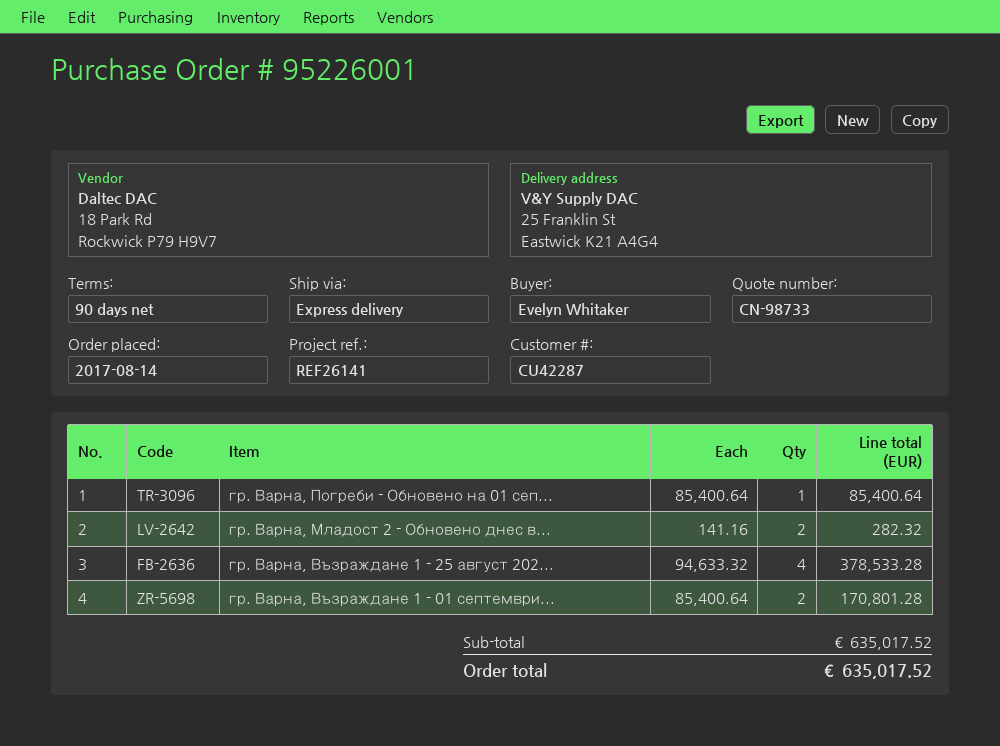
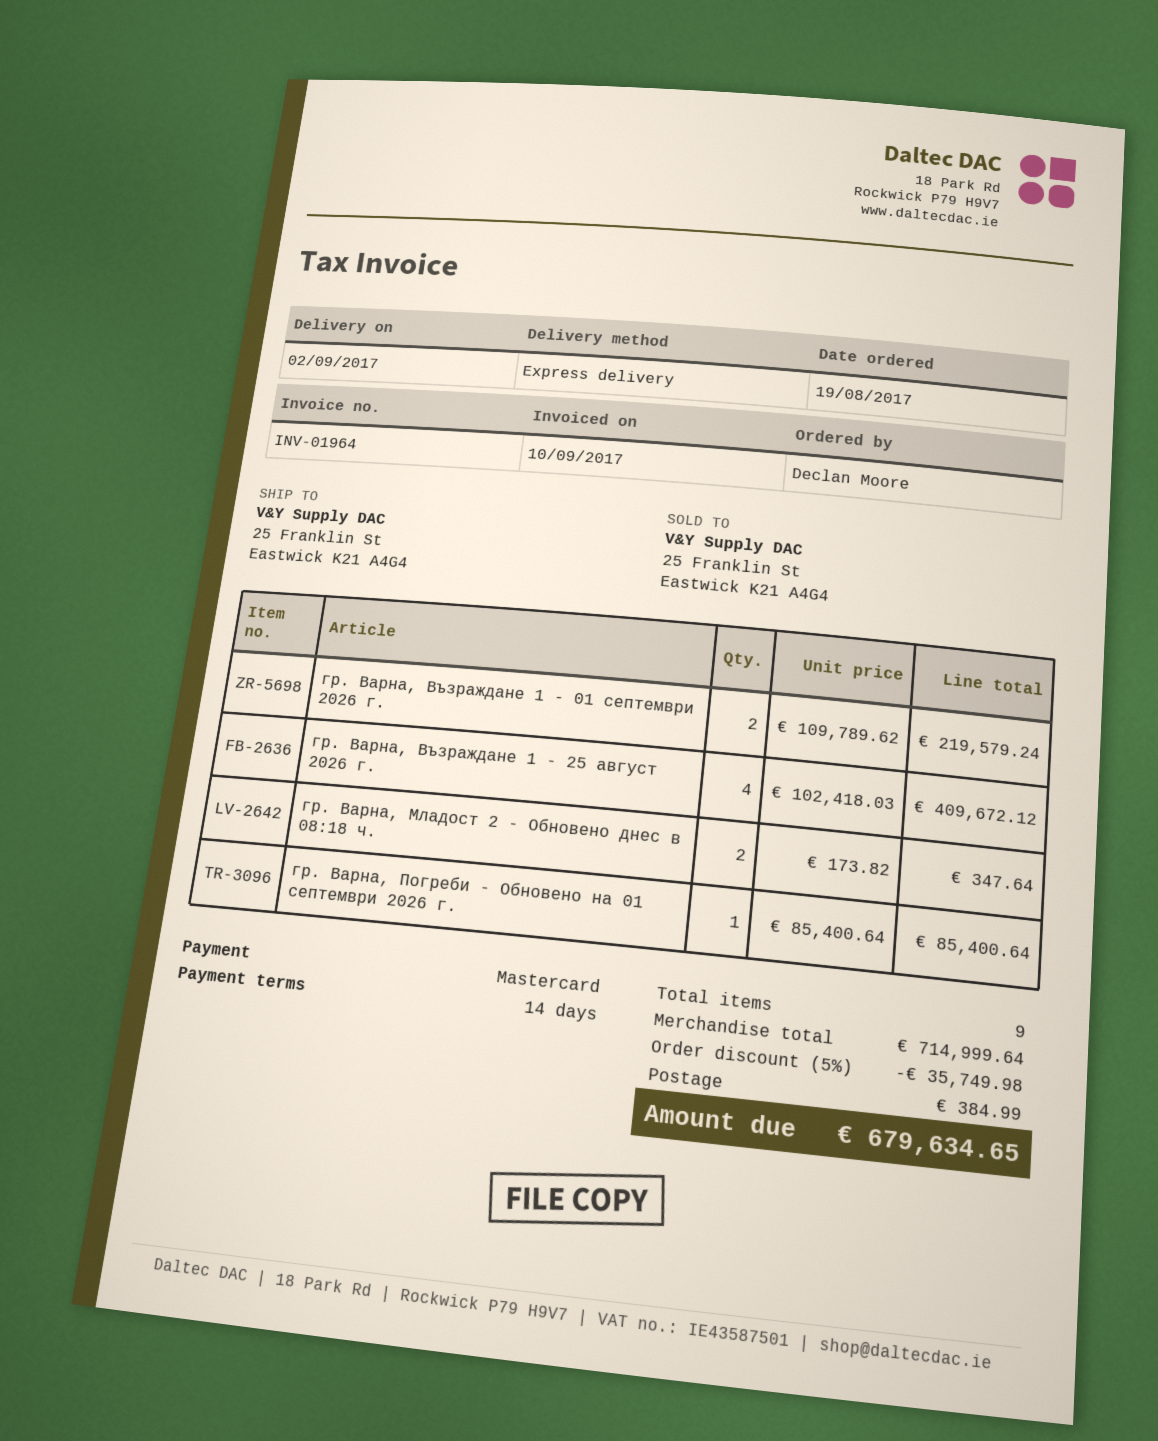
order date: 2017-08-14 -> 2017-08-19
payment terms: 90 days -> 14 days
ordered by: Evelyn Whitaker -> Declan Moore
гр. Варна, Младост 2 - Обновено днес в...: 2 x 141.16 = 282.32 -> 2 x 173.82 = 347.64
гр. Варна, Възраждане 1 - 25 август 202...: 4 x 94633.32 = 378533.28 -> 4 x 102418.03 = 409672.12
гр. Варна, Възраждане 1 - 01 септември...: 2 x 85400.64 = 170801.28 -> 2 x 109789.62 = 219579.24
subtotal: 635017.52 -> 714999.64
discount: none -> 5% = 35749.98
shipping: none -> 384.99
total: 635017.52 -> 679634.65

